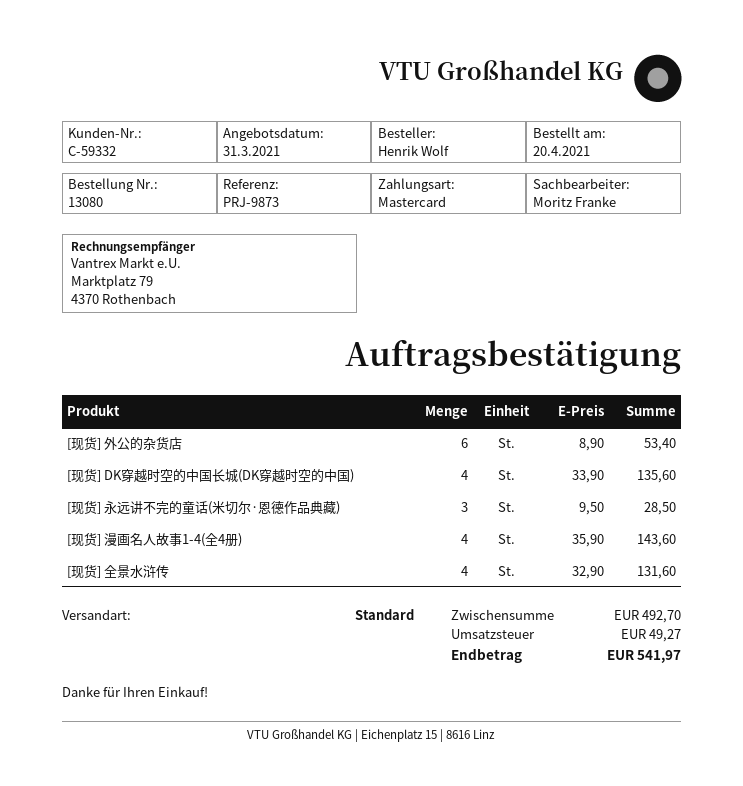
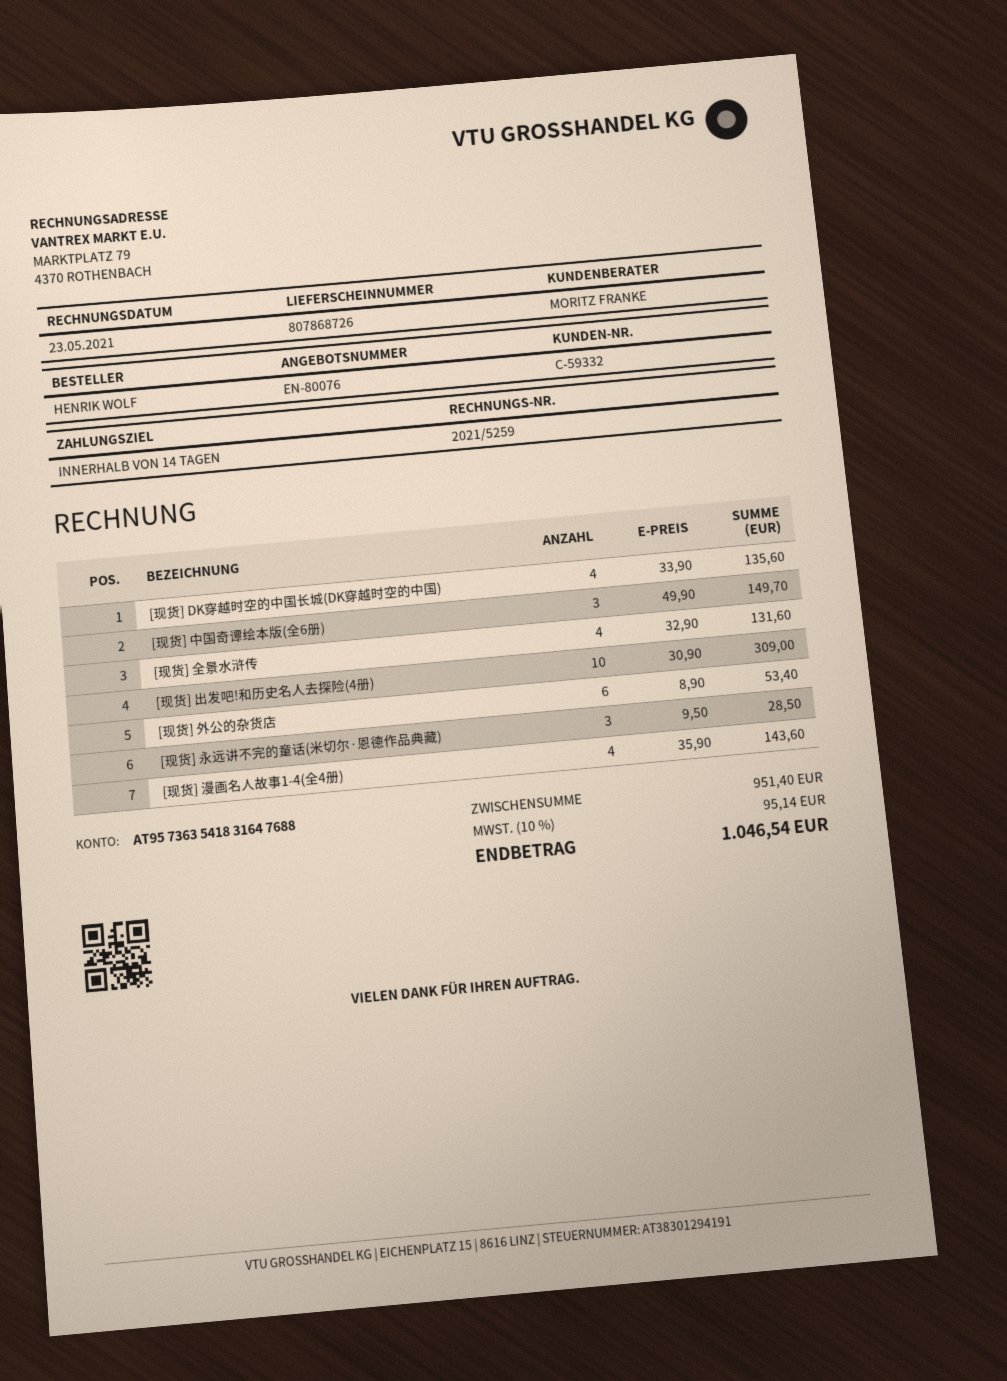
[现货] 中国奇谭绘本版(全6册): none -> 3 x 49.90 = 149.70
[现货] 出发吧!和历史名人去探险(4册): none -> 10 x 30.90 = 309.00
subtotal: 492.70 -> 951.40
tax: 49.27 -> 95.14
total: 541.97 -> 1046.54

